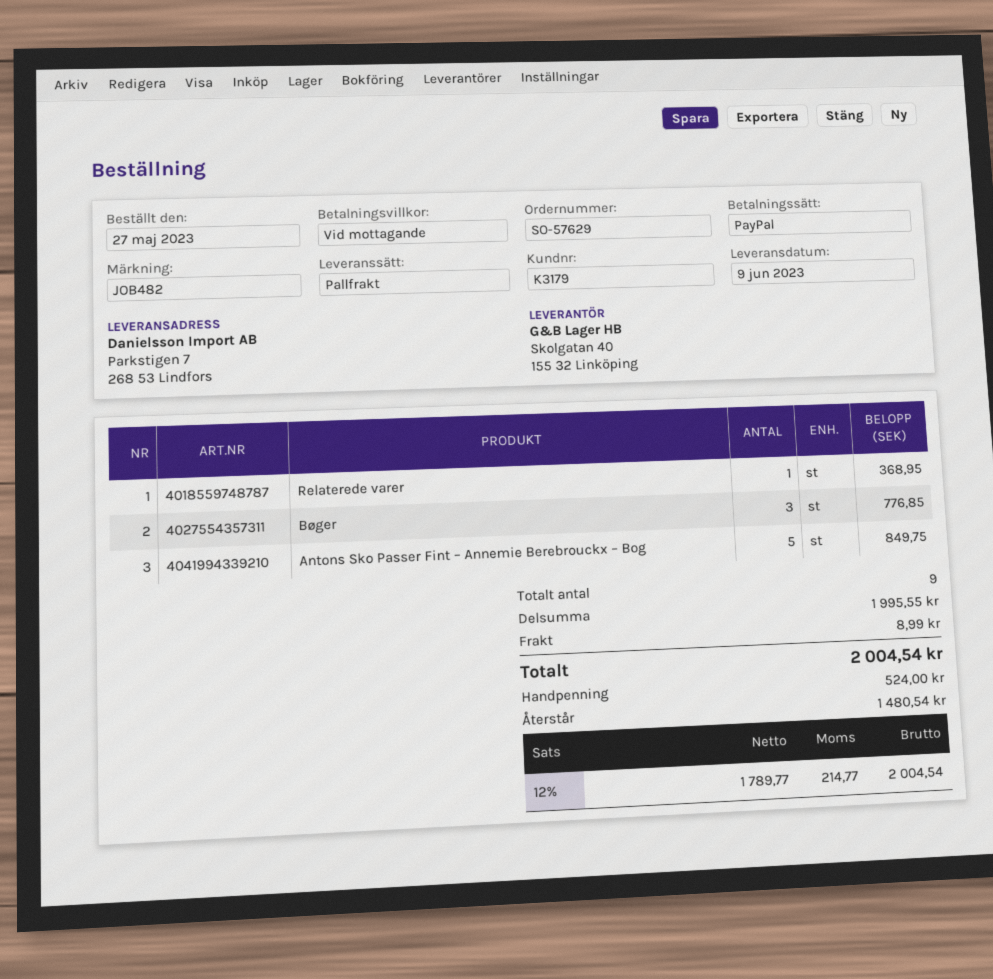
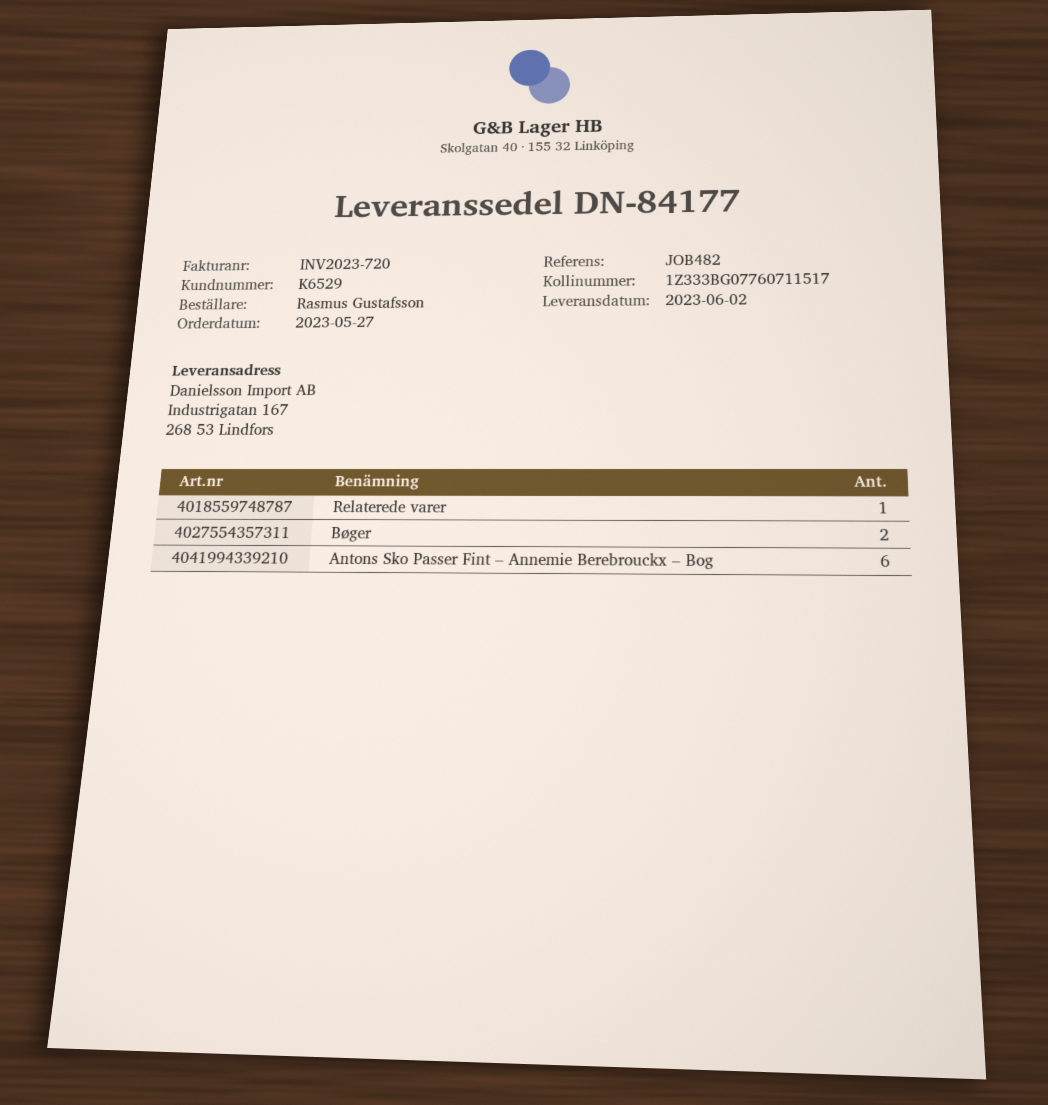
delivery date: 2023-06-09 -> 2023-06-02
customer number: K3179 -> K6529
ship to: Parkstigen 7, 268 53 Lindfors -> Industrigatan 167, 268 53 Lindfors
Bøger: 3 -> 2
Antons Sko Passer Fint – Annemie Berebrouckx – Bog: 5 -> 6

